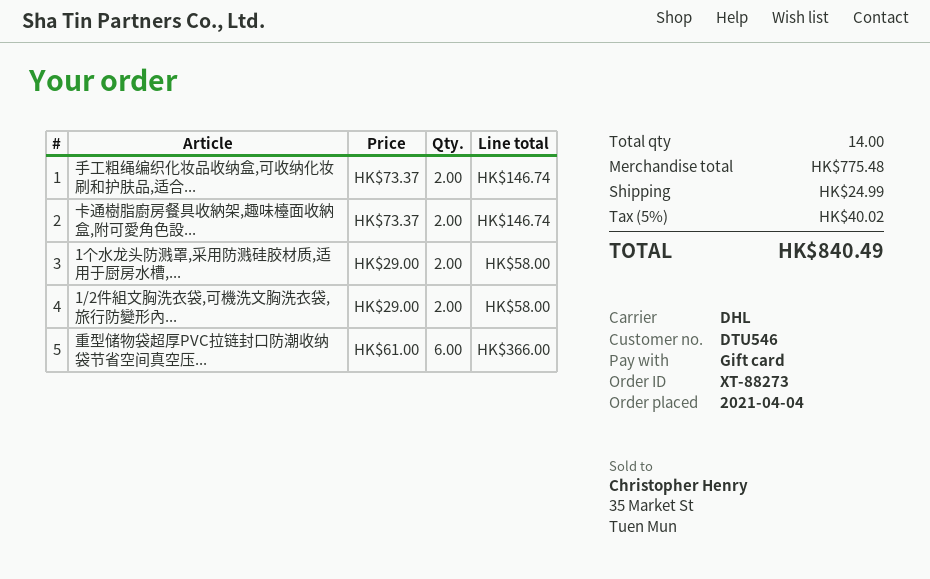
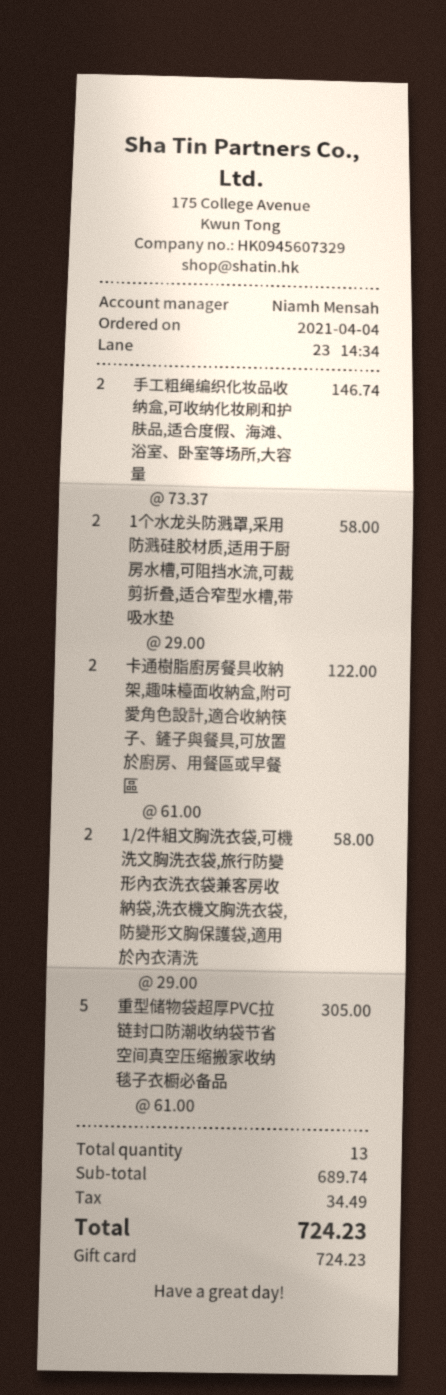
卡通樹脂廚房餐具收納架,趣味檯面收納盒,附可愛角色設...: 2 x 73.37 = 146.74 -> 2 x 61.00 = 122.00
重型储物袋超厚PVC拉链封口防潮收纳袋节省空间真空压...: 6 x 61.00 = 366.00 -> 5 x 61.00 = 305.00
total quantity: 14 -> 13
subtotal: 775.48 -> 689.74
shipping: 24.99 -> none
tax: 40.02 -> 34.49
total: 840.49 -> 724.23

